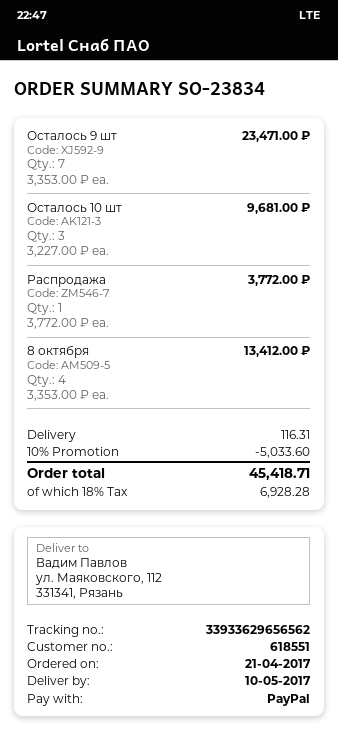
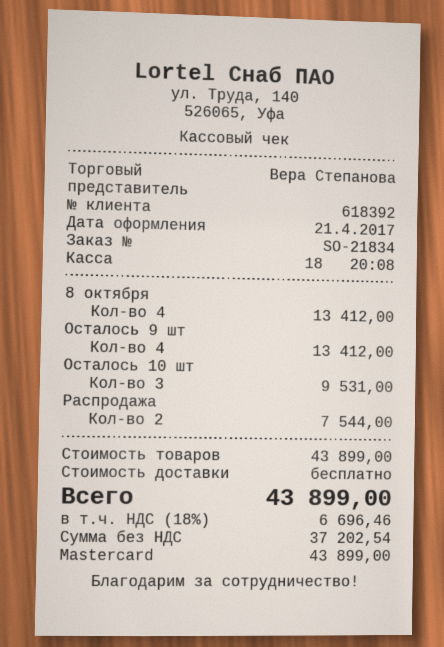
order number: SO-23834 -> SO-21834
customer number: 618551 -> 618392
payment method: PayPal -> Mastercard
Осталось 9 шт: 7 for 23471.00 -> 4 for 13412.00
Осталось 10 шт: 3 for 9681.00 -> 3 for 9531.00
Распродажа: 1 for 3772.00 -> 2 for 7544.00
discount: 10% = 5033.60 -> none
shipping: 116.31 -> 0.00
tax: 18% = 6928.28 -> 18% = 6696.46
total: 45418.71 -> 43899.00

